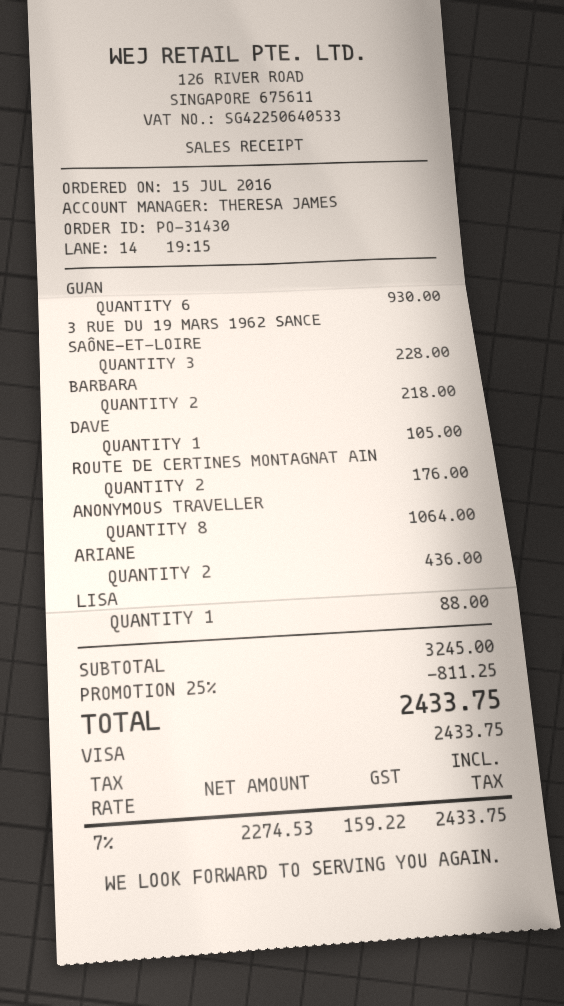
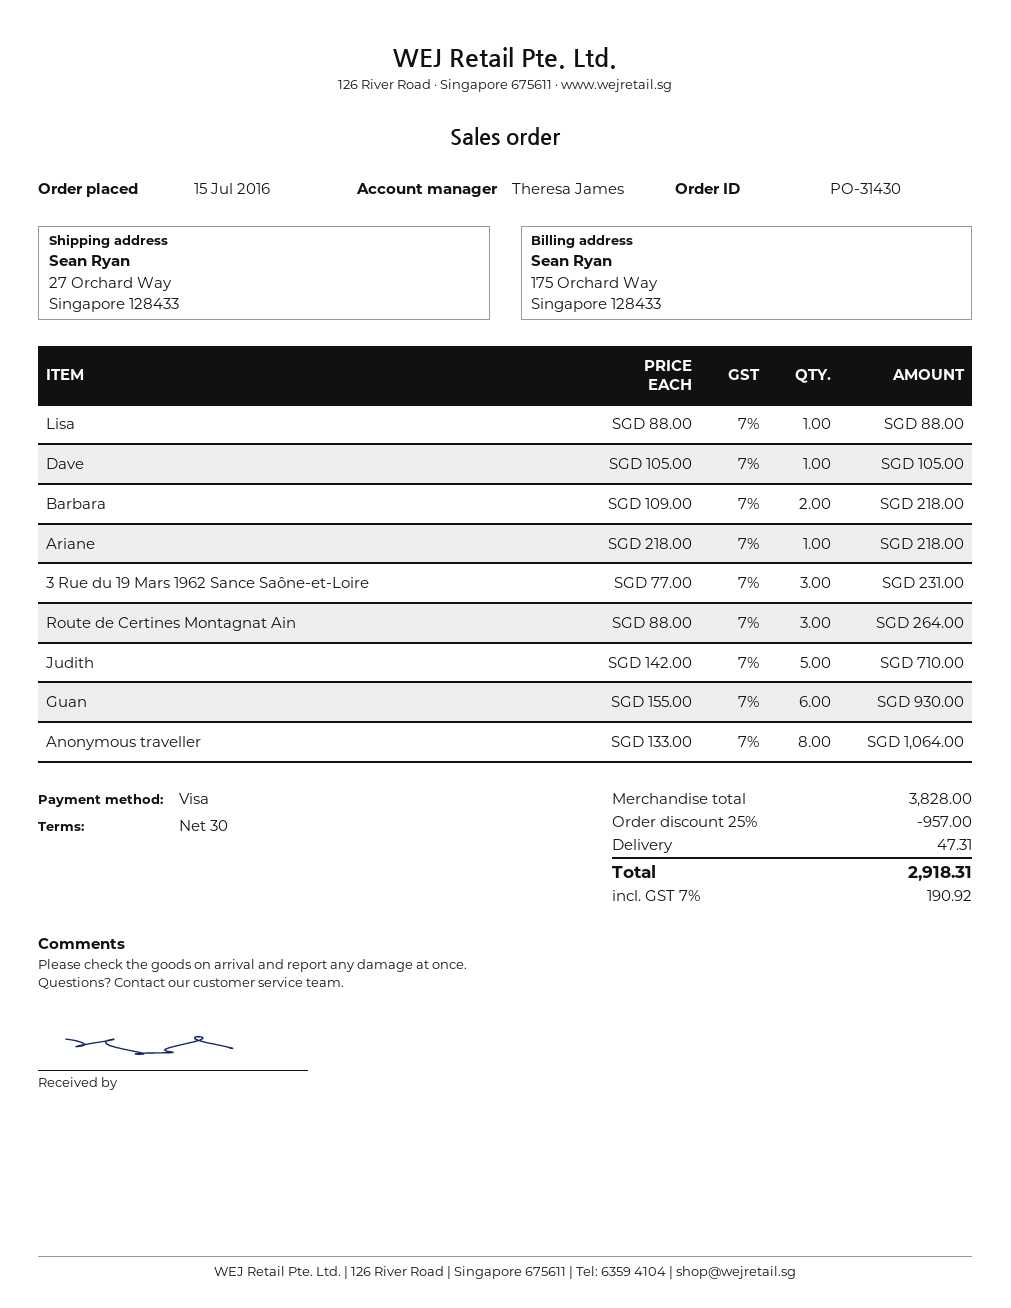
3 RUE DU 19 MARS 1962 SANCE SAÔNE-ET-LOIRE: 3 for 228.00 -> 3 for 231.00
ROUTE DE CERTINES MONTAGNAT AIN: 2 for 176.00 -> 3 for 264.00
ARIANE: 2 for 436.00 -> 1 for 218.00
Judith: none -> 5 for 710.00
subtotal: 3245.00 -> 3828.00
discount: 25% = 811.25 -> 25% = 957.00
shipping: none -> 47.31
tax: 7% = 159.22 -> 7% = 190.92
total: 2433.75 -> 2918.31

